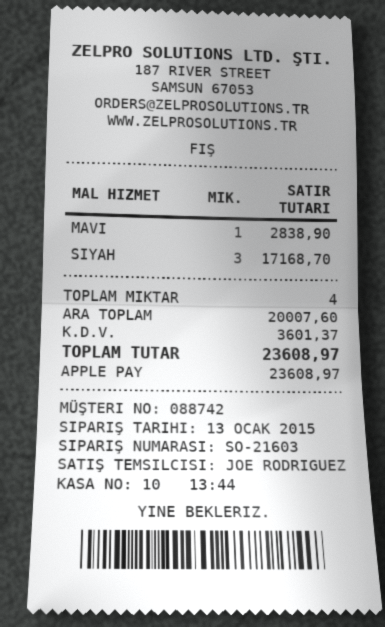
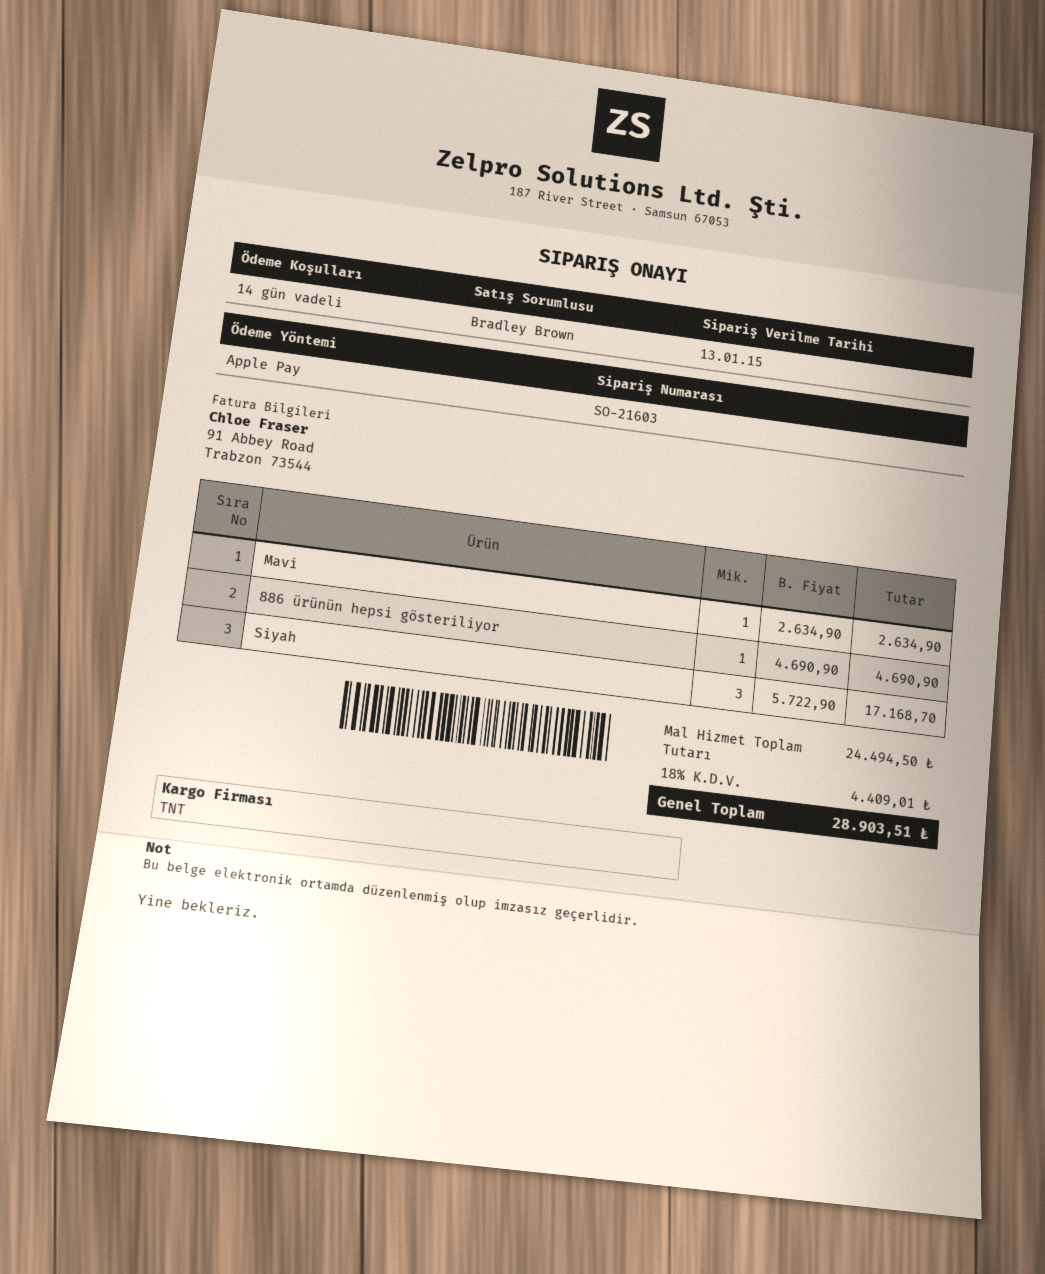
sales rep: JOE RODRIGUEZ -> Bradley Brown
MAVI: 1 for 2838.90 -> 1 for 2634.90
886 ürünün hepsi gösteriliyor: none -> 1 for 4690.90
subtotal: 20007.60 -> 24494.50
tax: 3601.37 -> 4409.01
total: 23608.97 -> 28903.51

